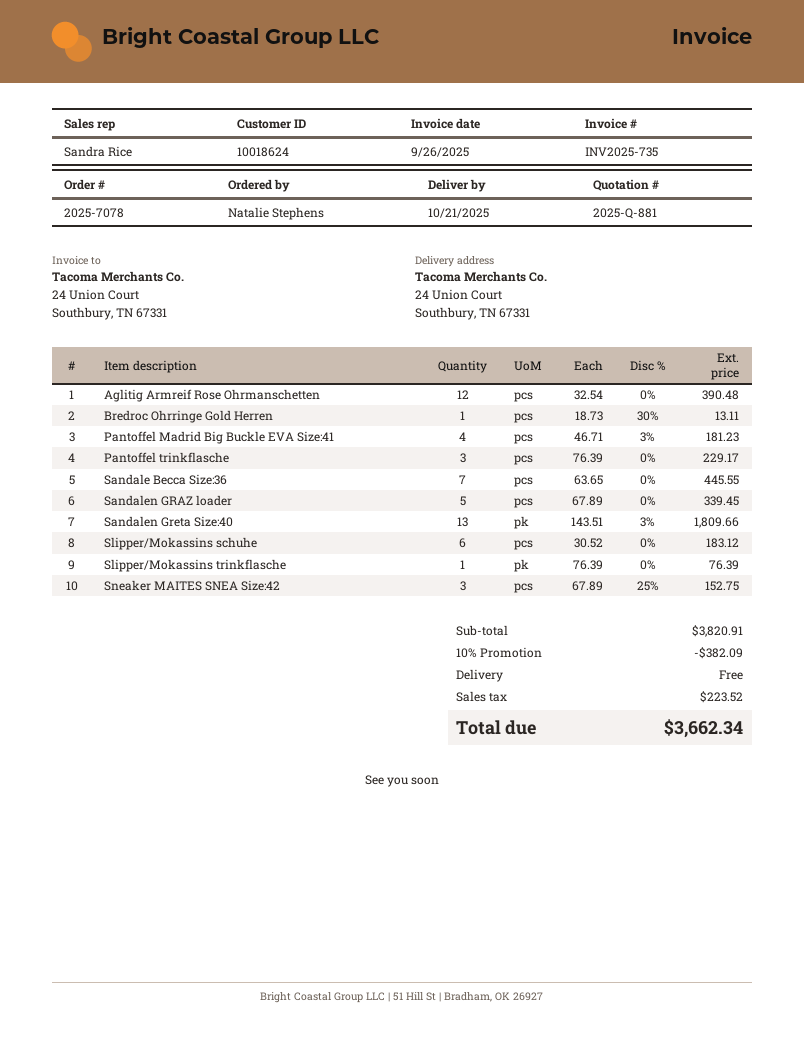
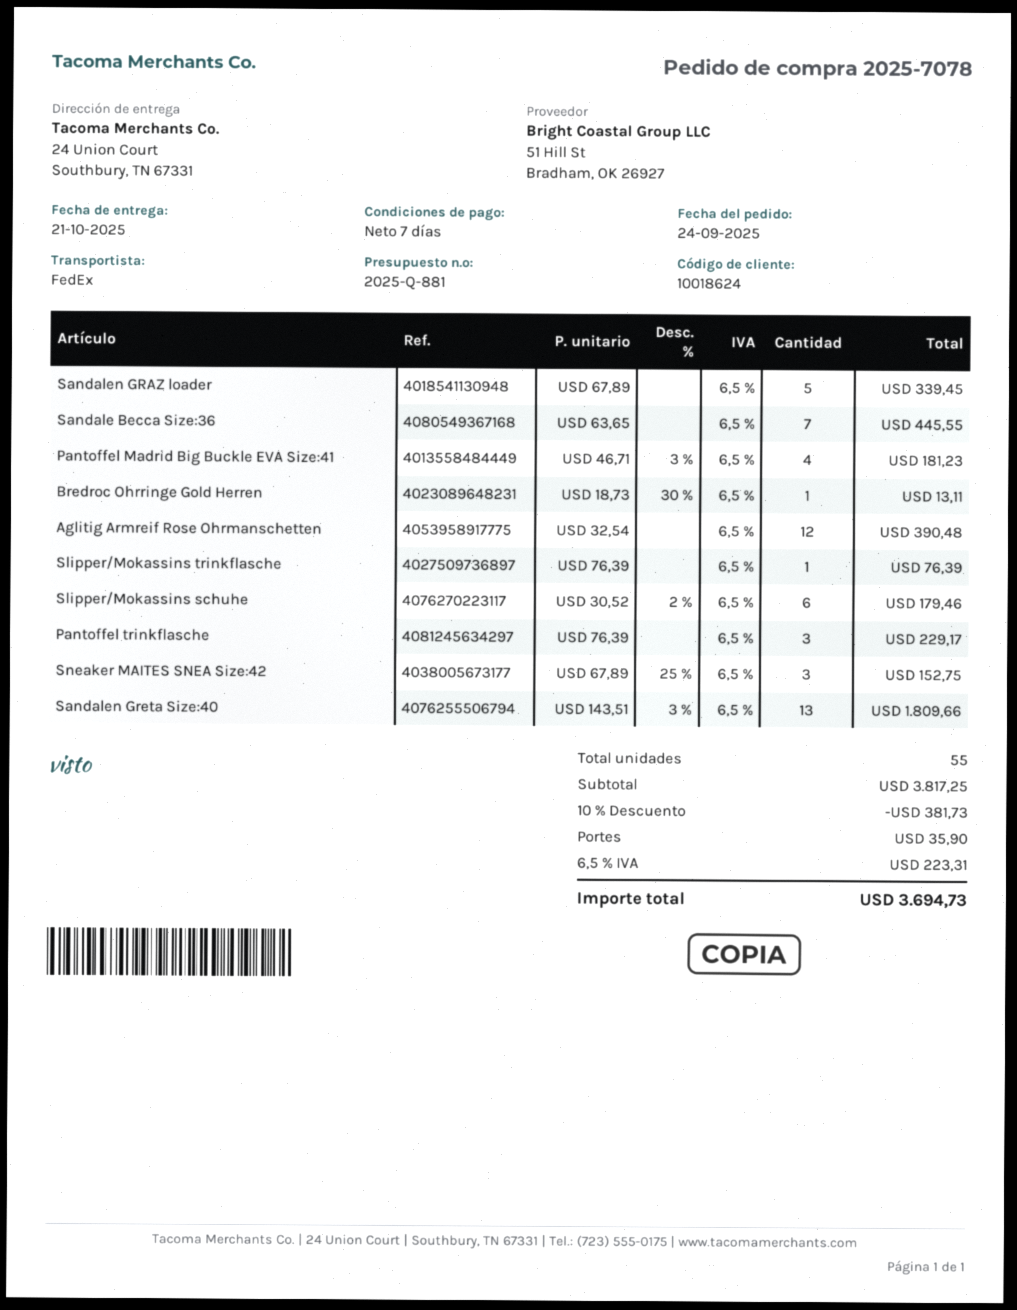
Slipper/Mokassins schuhe: 6 x 30.52 = 183.12 -> 6 x 30.52 - 2% = 179.46
subtotal: 3820.91 -> 3817.25
discount: 10% = 382.09 -> 10% = 381.73
shipping: 0.00 -> 35.90
tax: 223.52 -> 223.31
total: 3662.34 -> 3694.73

